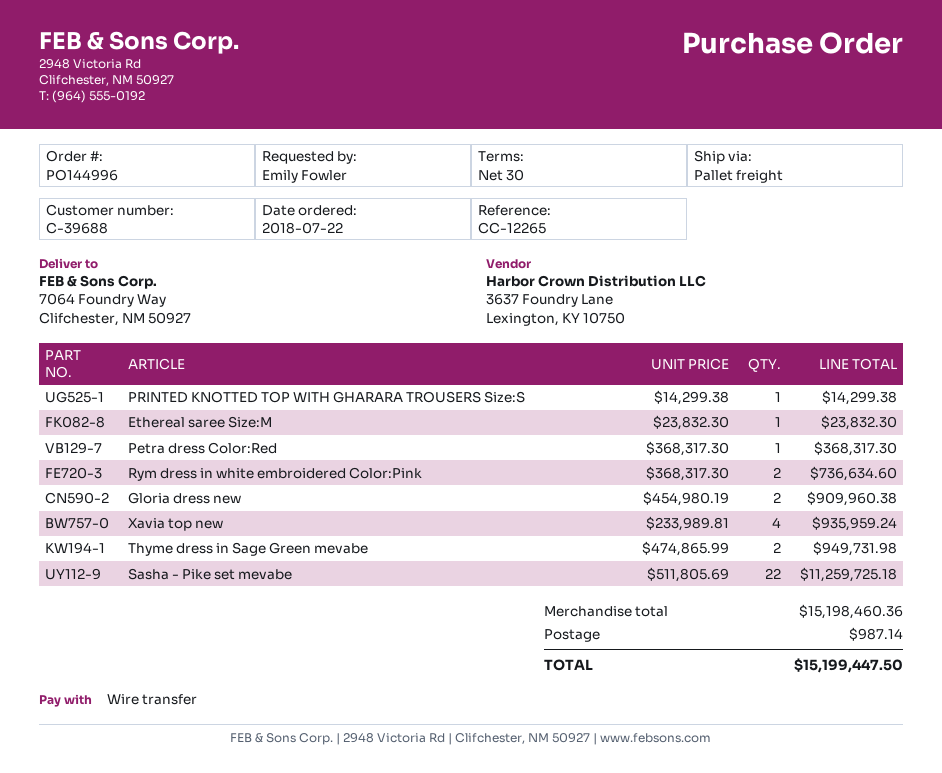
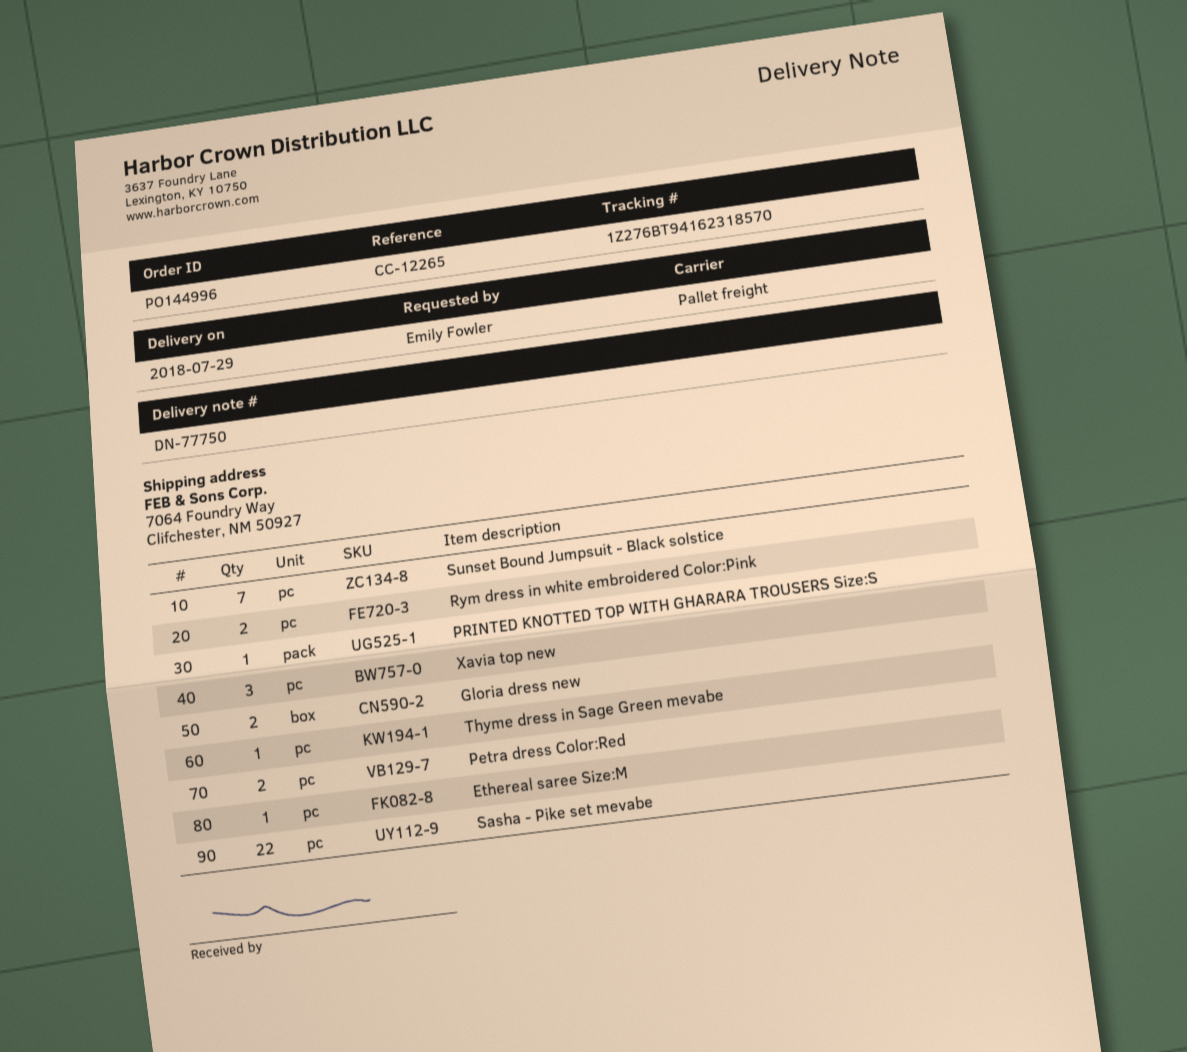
Petra dress Color:Red: 1 -> 2
Xavia top new: 4 -> 3
Thyme dress in Sage Green mevabe: 2 -> 1
Sunset Bound Jumpsuit - Black solstice: none -> 7

